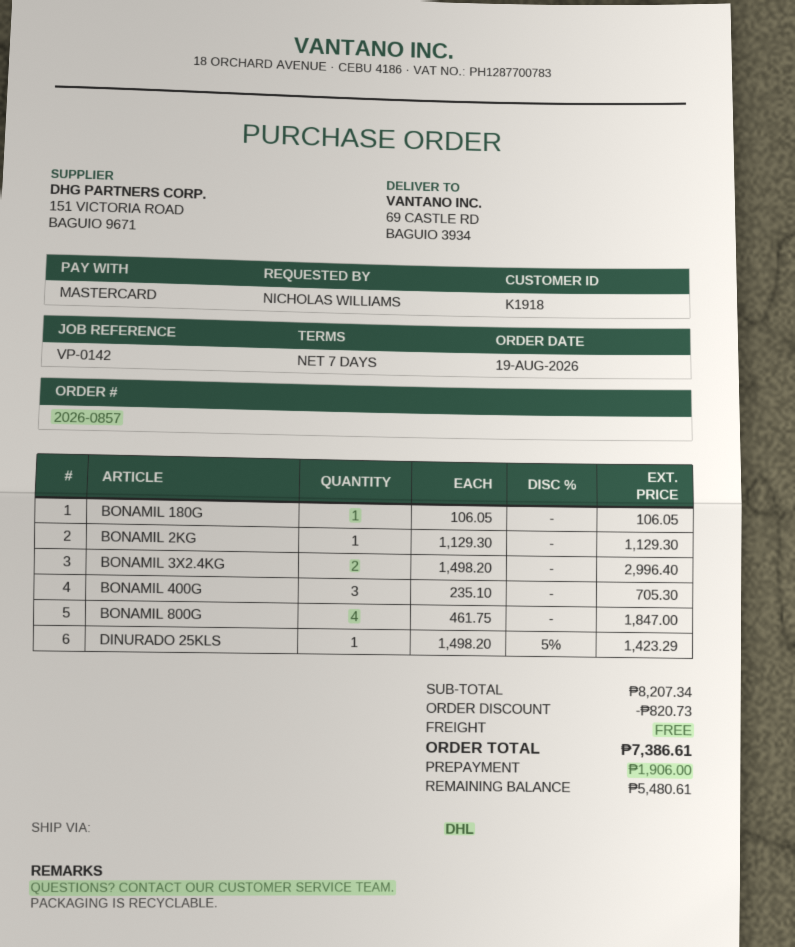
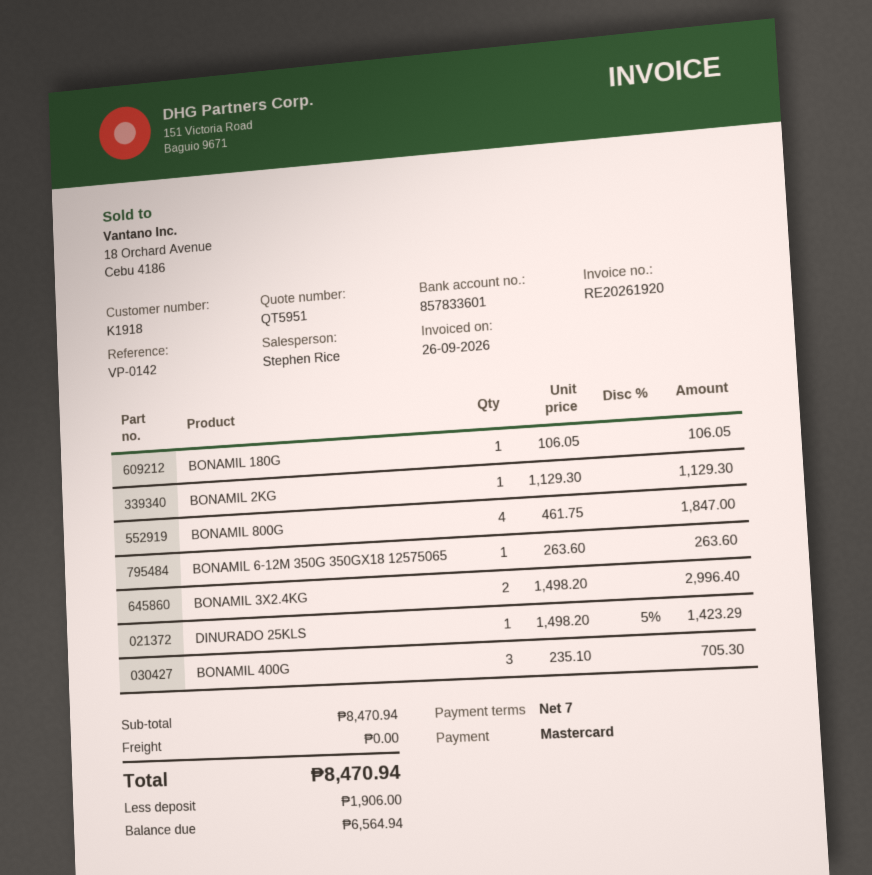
BONAMIL 6-12M 350G 350GX18 12575065: none -> 1 x 263.60 = 263.60
subtotal: 8207.34 -> 8470.94
discount: 820.73 -> none
total: 7386.61 -> 8470.94
balance: 5480.61 -> 6564.94

